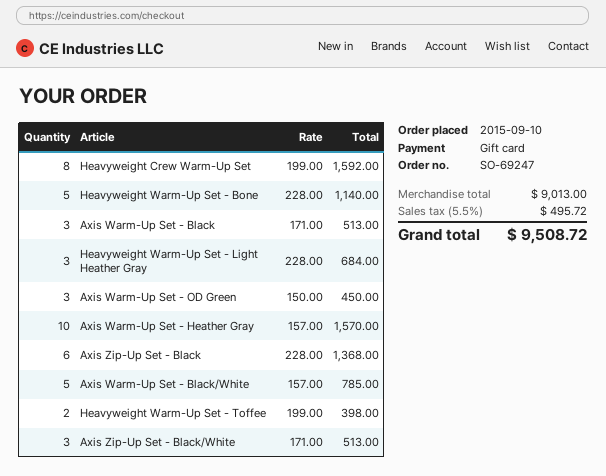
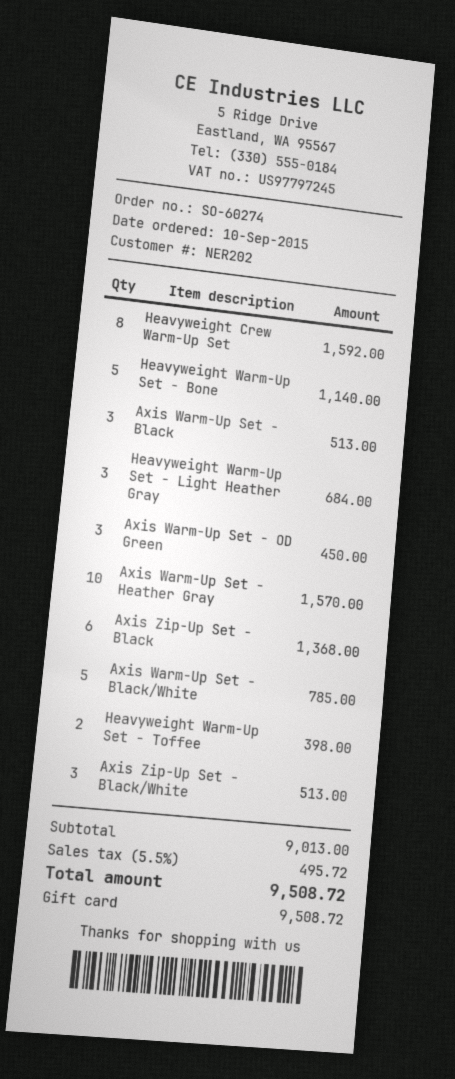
order number: SO-69247 -> SO-60274

